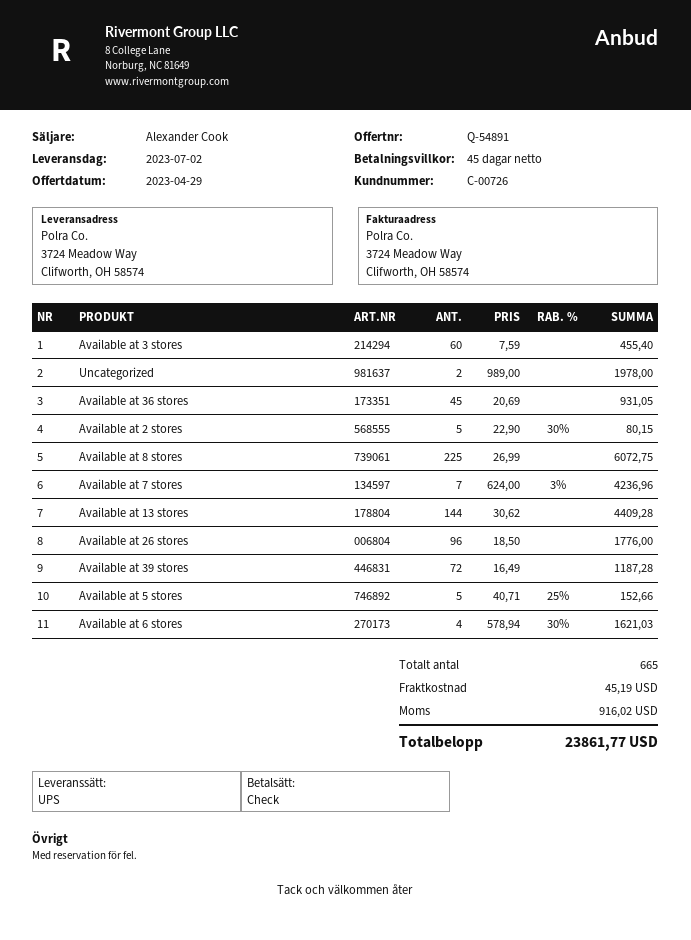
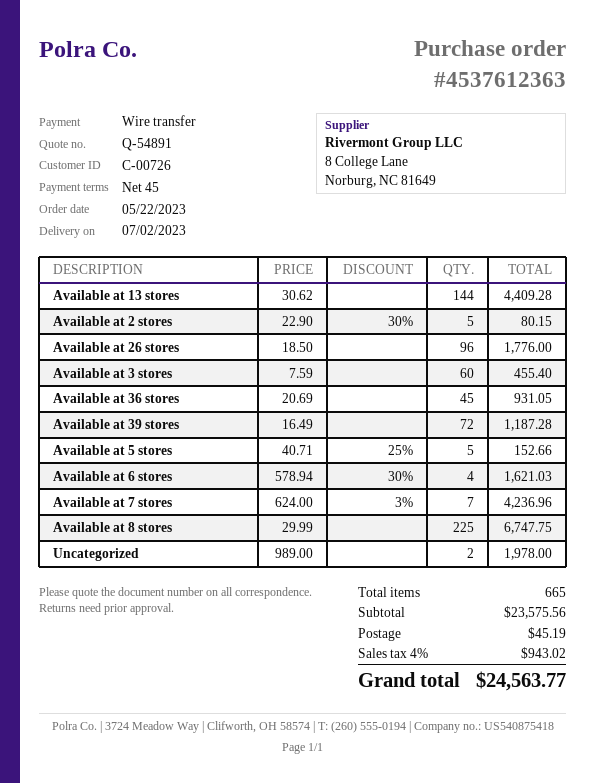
payment method: cheque -> bank transfer
Available at 8 stores: 225 x 26.99 = 6072.75 -> 225 x 29.99 = 6747.75
tax: 916.02 -> 943.02
total: 23861.77 -> 24563.77

